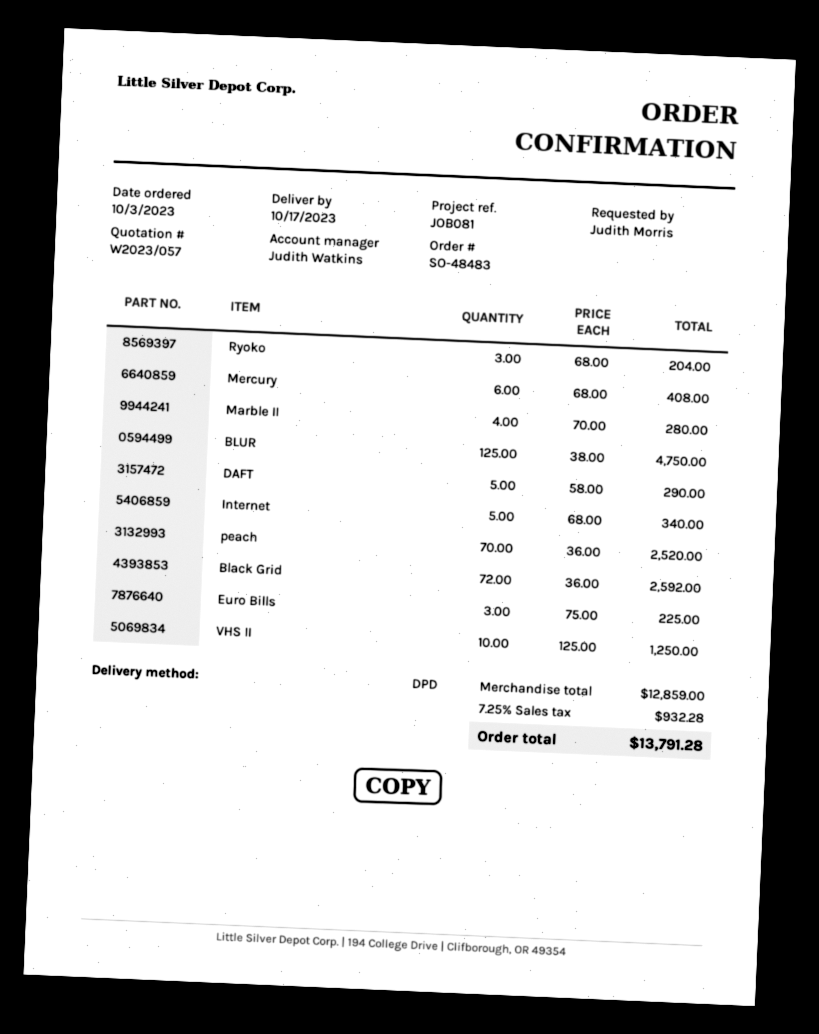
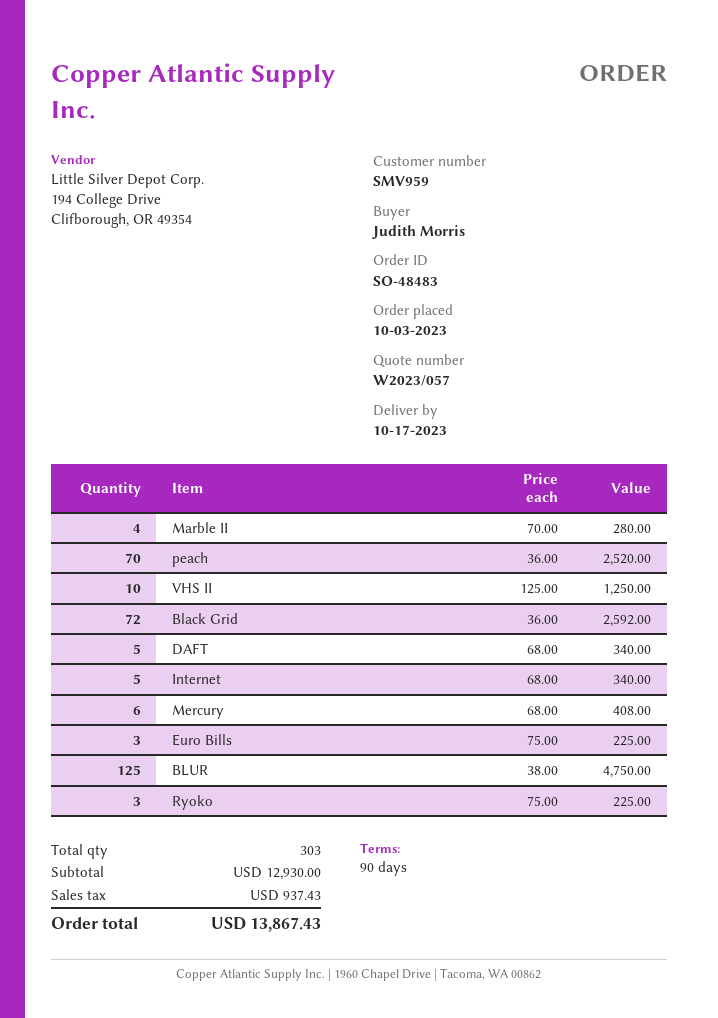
Ryoko: 3 x 68.00 = 204.00 -> 3 x 75.00 = 225.00
DAFT: 5 x 58.00 = 290.00 -> 5 x 68.00 = 340.00
subtotal: 12859.00 -> 12930.00
tax: 932.28 -> 937.43
total: 13791.28 -> 13867.43

